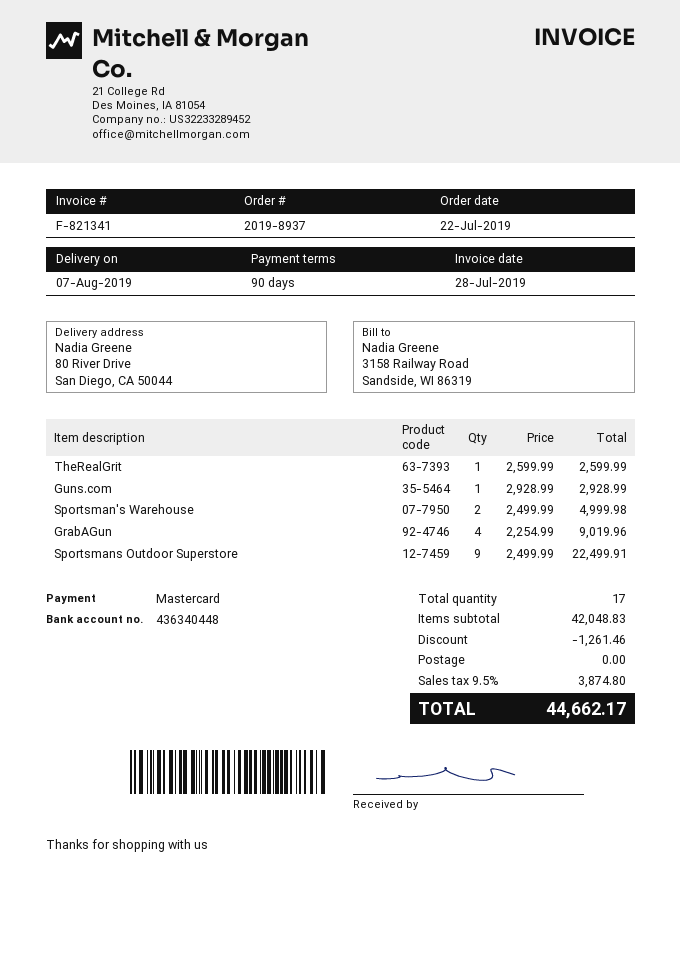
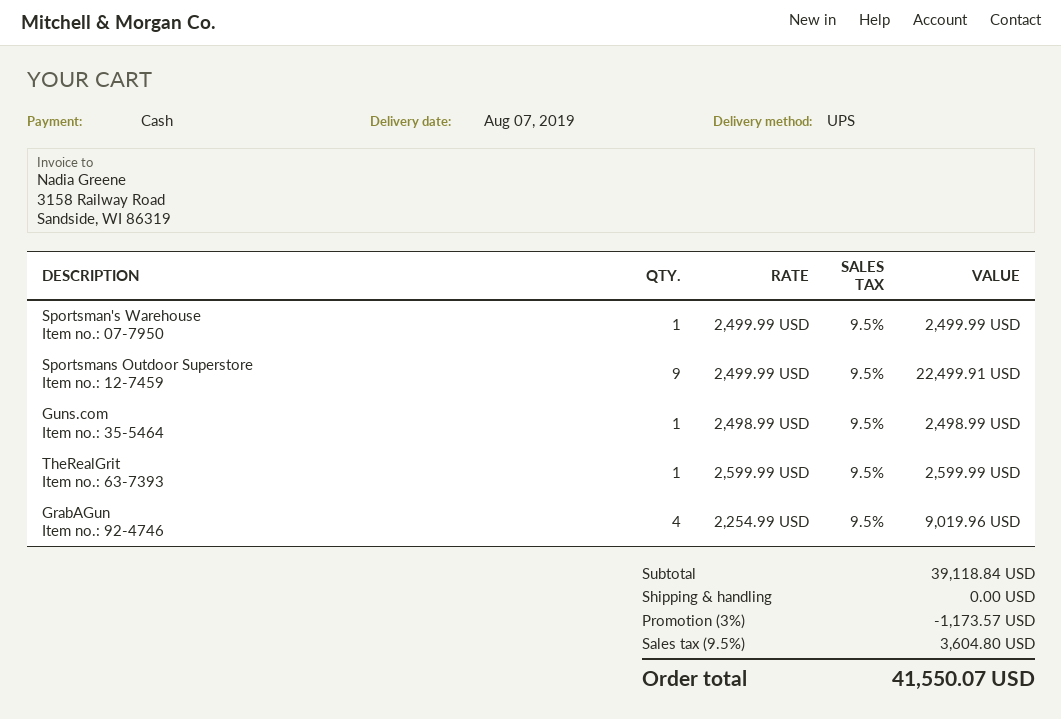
payment method: Mastercard -> cash
Guns.com: 1 x 2928.99 = 2928.99 -> 1 x 2498.99 = 2498.99
Sportsman's Warehouse: 2 x 2499.99 = 4999.98 -> 1 x 2499.99 = 2499.99
subtotal: 42048.83 -> 39118.84
discount: 1261.46 -> 1173.57
tax: 9.5% = 3874.80 -> 9.5% = 3604.80
total: 44662.17 -> 41550.07

